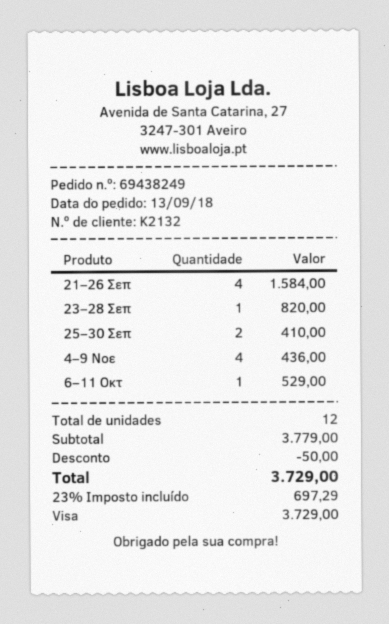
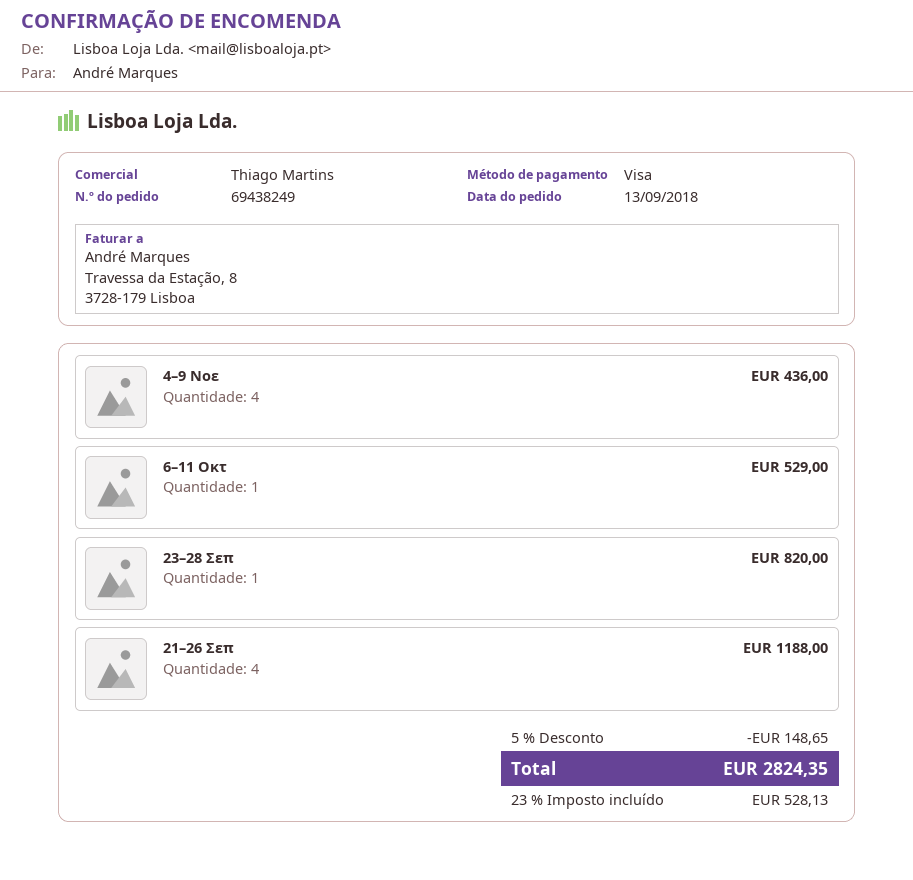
21–26 Σεπ: 4 for 1584.00 -> 4 for 1188.00
25–30 Σεπ: 2 for 410.00 -> none
discount: 50.00 -> 148.65
tax: 23% = 697.29 -> 23% = 528.13
total: 3729.00 -> 2824.35

